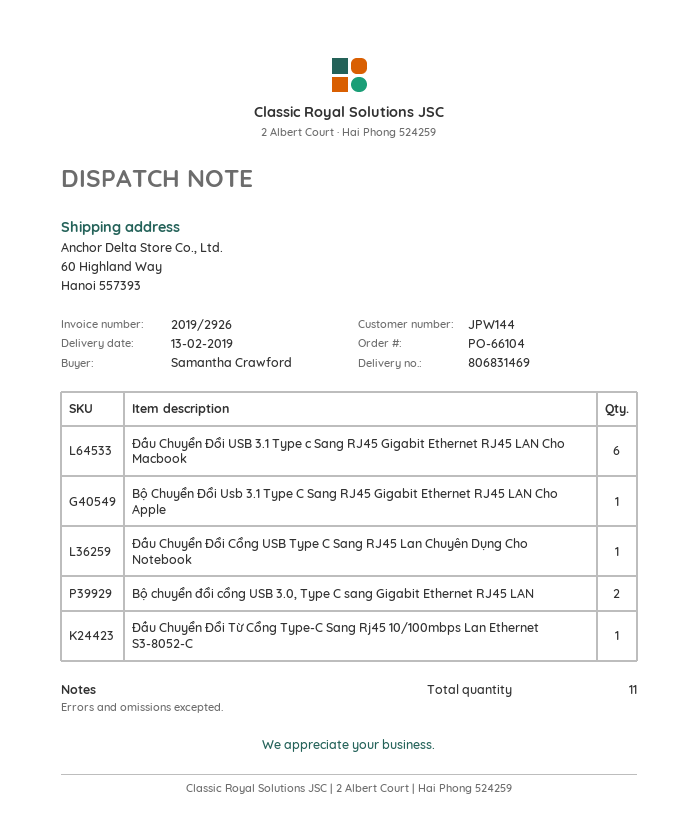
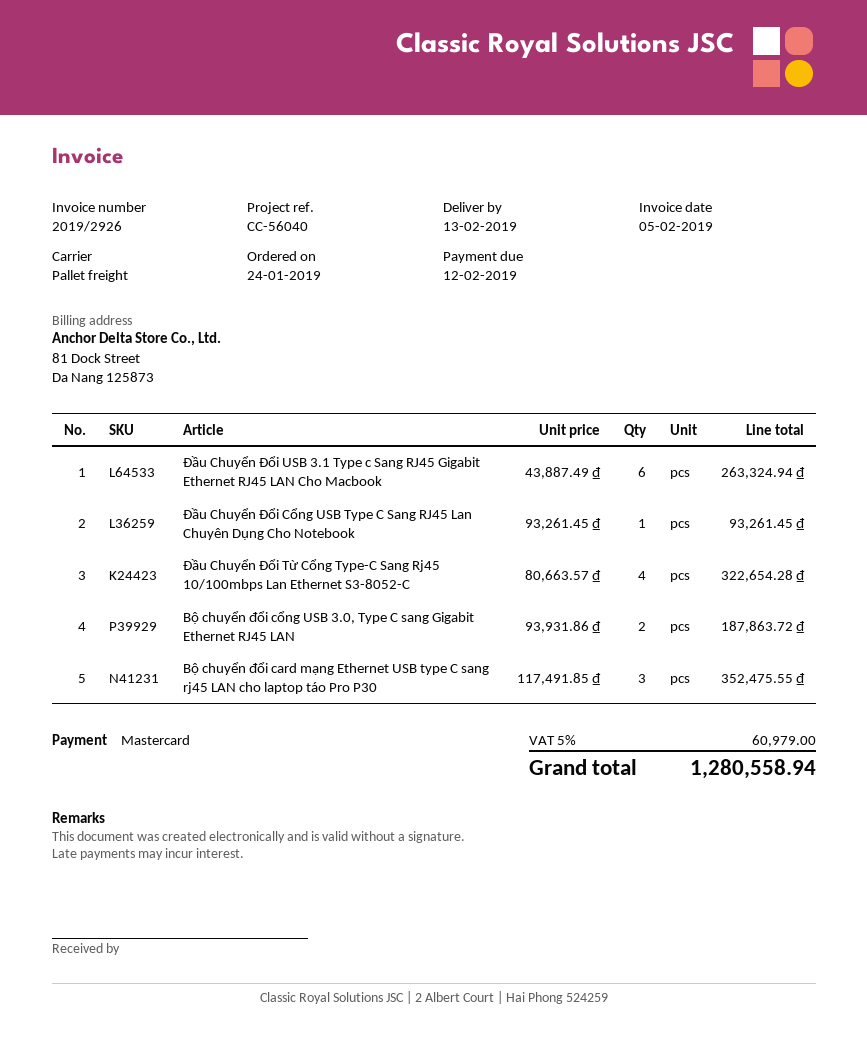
Bộ Chuyển Đổi Usb 3.1 Type C Sang RJ45 Gigabit Ethernet RJ45 LAN Cho Apple: 1 -> none
Đầu Chuyển Đổi Từ Cổng Type-C Sang Rj45 10/100mbps Lan Ethernet S3-8052-C: 1 -> 4
Bộ chuyển đổi card mạng Ethernet USB type C sang rj45 LAN cho laptop táo Pro P30: none -> 3

